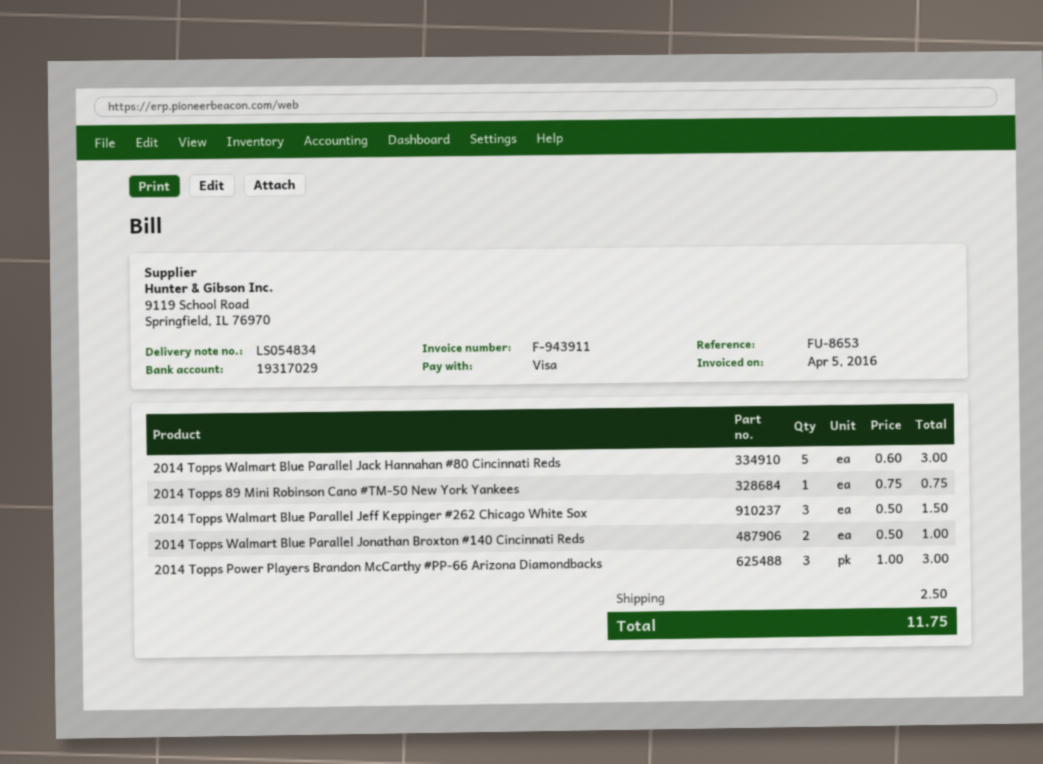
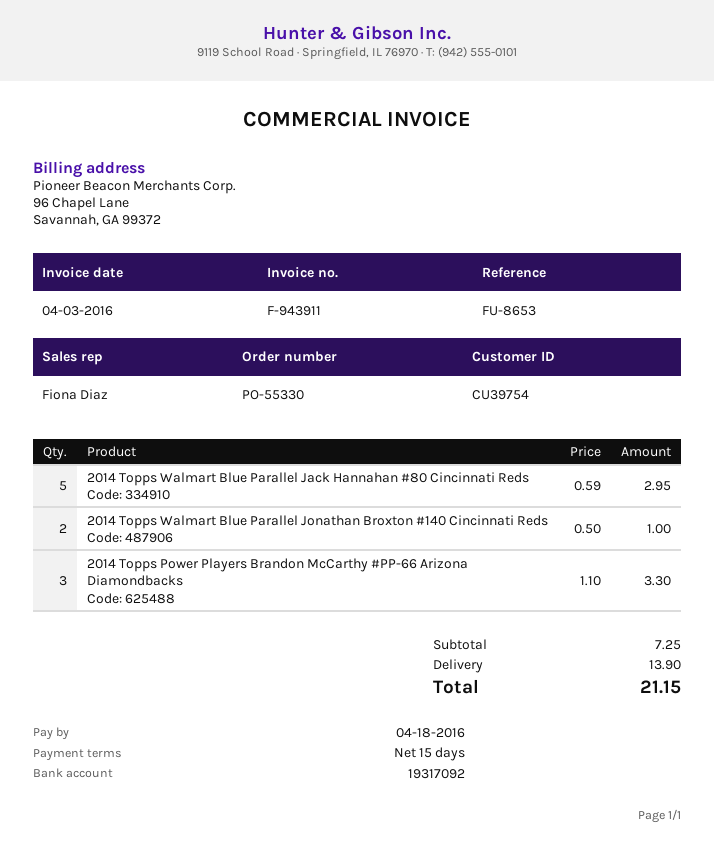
invoice date: 2016-04-05 -> 2016-04-03
bank account: 19317029 -> 19317092
2014 Topps Walmart Blue Parallel Jack Hannahan #80 Cincinnati Reds: 5 x 0.60 = 3.00 -> 5 x 0.59 = 2.95
2014 Topps 89 Mini Robinson Cano #TM-50 New York Yankees: 1 x 0.75 = 0.75 -> none
2014 Topps Walmart Blue Parallel Jeff Keppinger #262 Chicago White Sox: 3 x 0.50 = 1.50 -> none
2014 Topps Power Players Brandon McCarthy #PP-66 Arizona Diamondbacks: 3 x 1.00 = 3.00 -> 3 x 1.10 = 3.30
shipping: 2.50 -> 13.90
total: 11.75 -> 21.15

